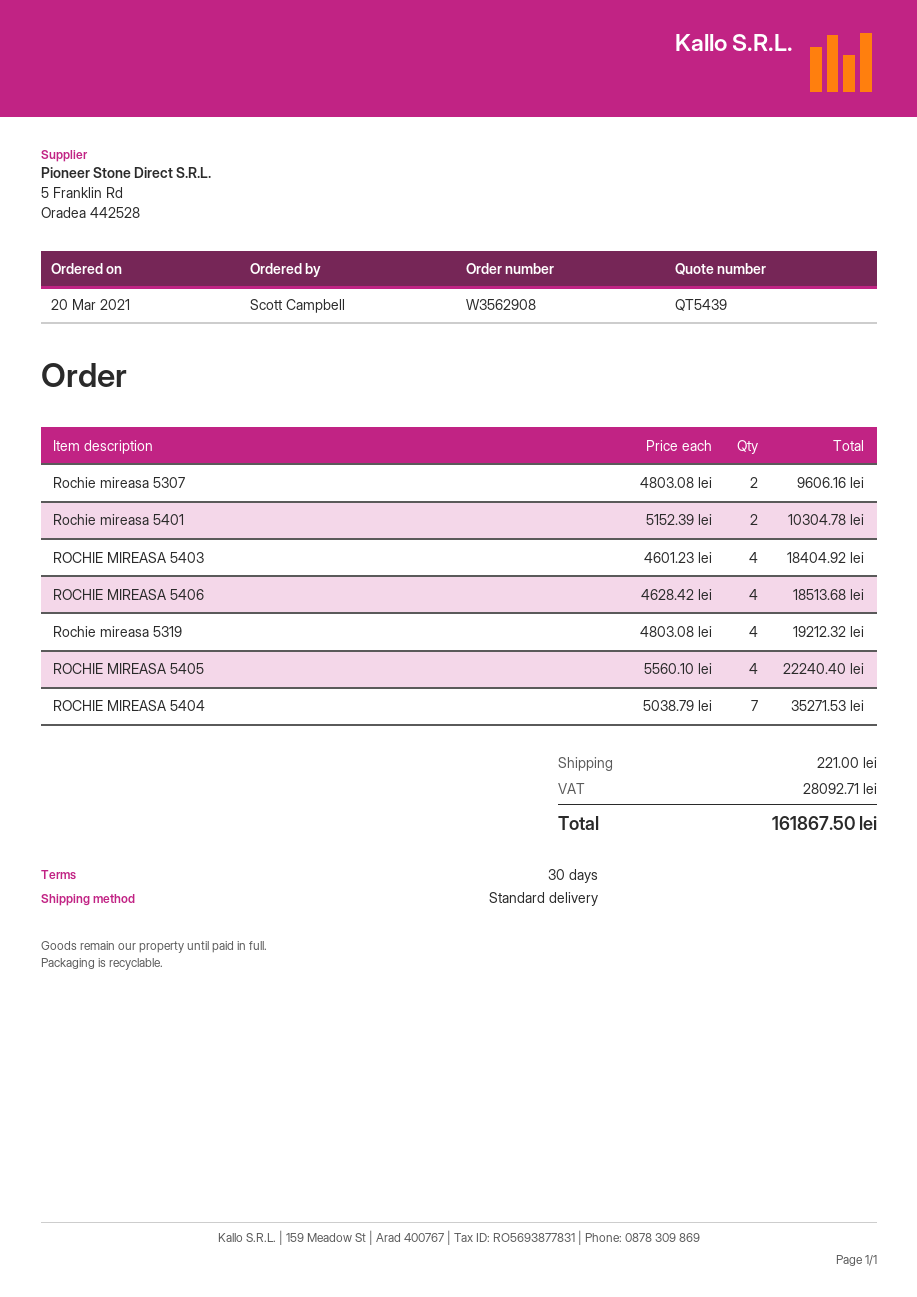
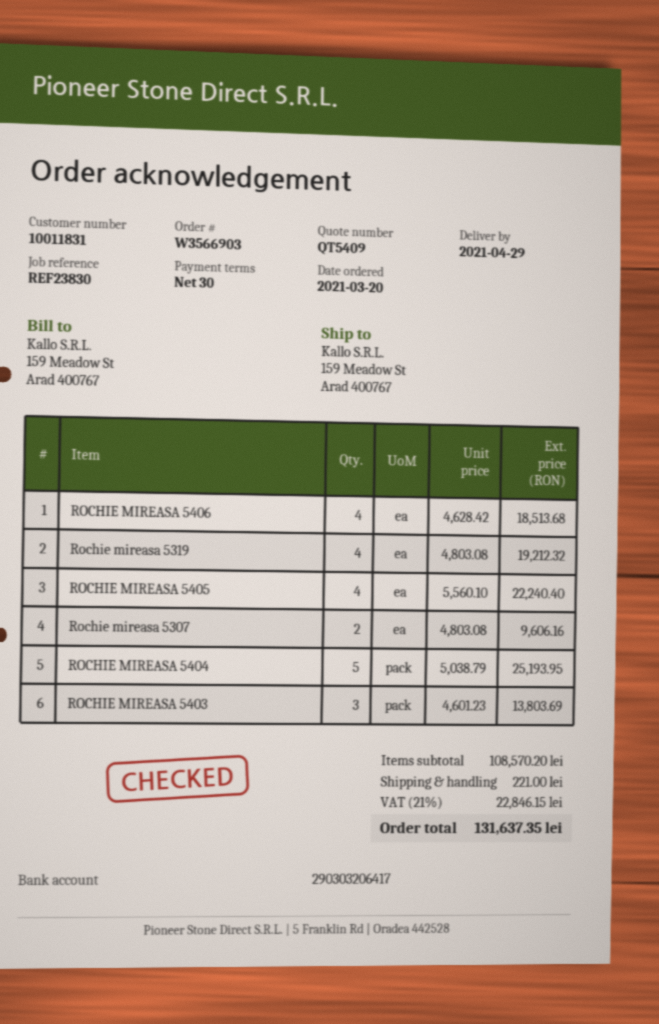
quote number: QT5439 -> QT5409
order number: W3562908 -> W3566903
Rochie mireasa 5401: 2 x 5152.39 = 10304.78 -> none
ROCHIE MIREASA 5403: 4 x 4601.23 = 18404.92 -> 3 x 4601.23 = 13803.69
ROCHIE MIREASA 5404: 7 x 5038.79 = 35271.53 -> 5 x 5038.79 = 25193.95
tax: 28092.71 -> 22846.15
total: 161867.50 -> 131637.35

